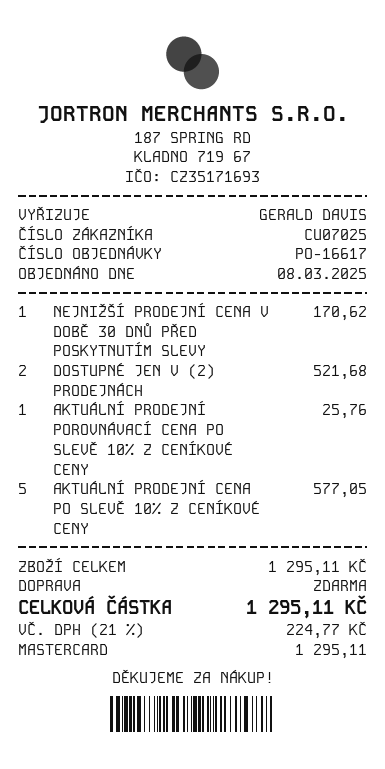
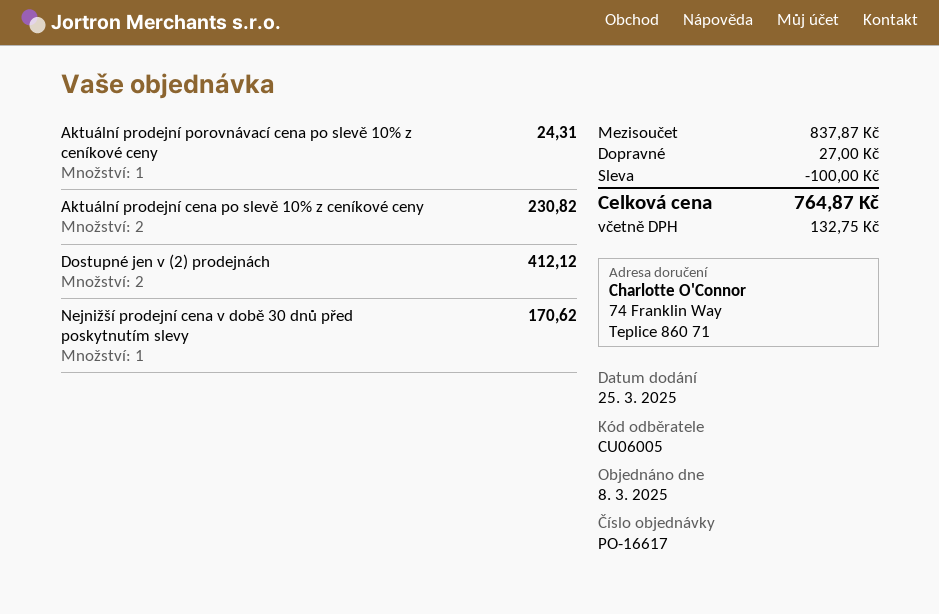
customer number: CU07025 -> CU06005
DOSTUPNÉ JEN V (2) PRODEJNÁCH: 2 for 521.68 -> 2 for 412.12
AKTUÁLNÍ PRODEJNÍ POROVNÁVACÍ CENA PO SLEVĚ 10% Z CENÍKOVÉ CENY: 1 for 25.76 -> 1 for 24.31
AKTUÁLNÍ PRODEJNÍ CENA PO SLEVĚ 10% Z CENÍKOVÉ CENY: 5 for 577.05 -> 2 for 230.82
subtotal: 1295.11 -> 837.87
discount: none -> 100.00
shipping: 0.00 -> 27.00
tax: 224.77 -> 132.75
total: 1295.11 -> 764.87

